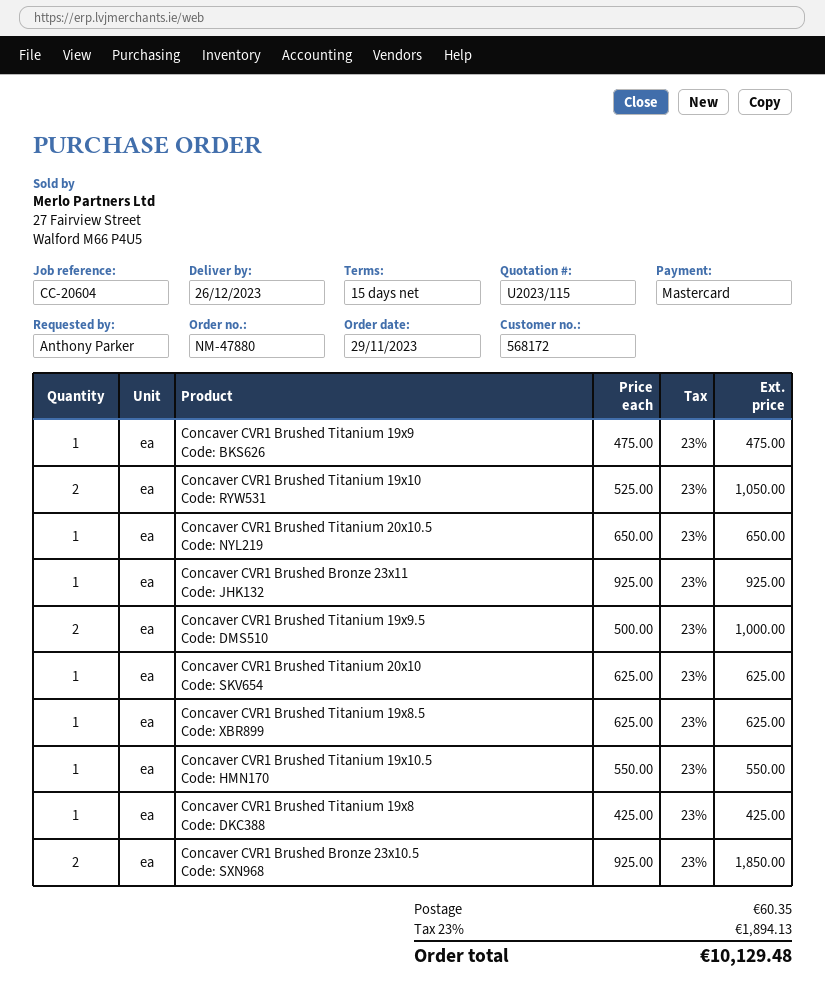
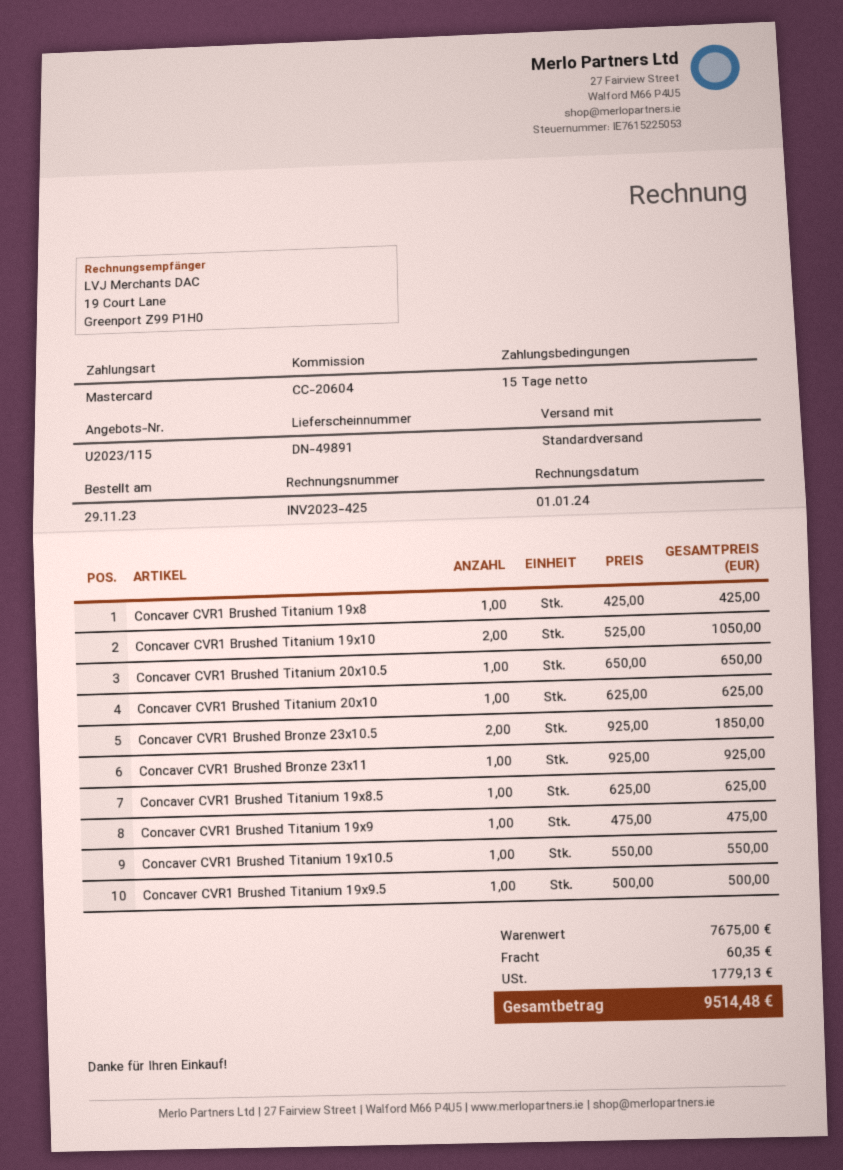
Concaver CVR1 Brushed Titanium 19x9.5: 2 x 500.00 = 1000.00 -> 1 x 500.00 = 500.00
tax: 1894.13 -> 1779.13
total: 10129.48 -> 9514.48

